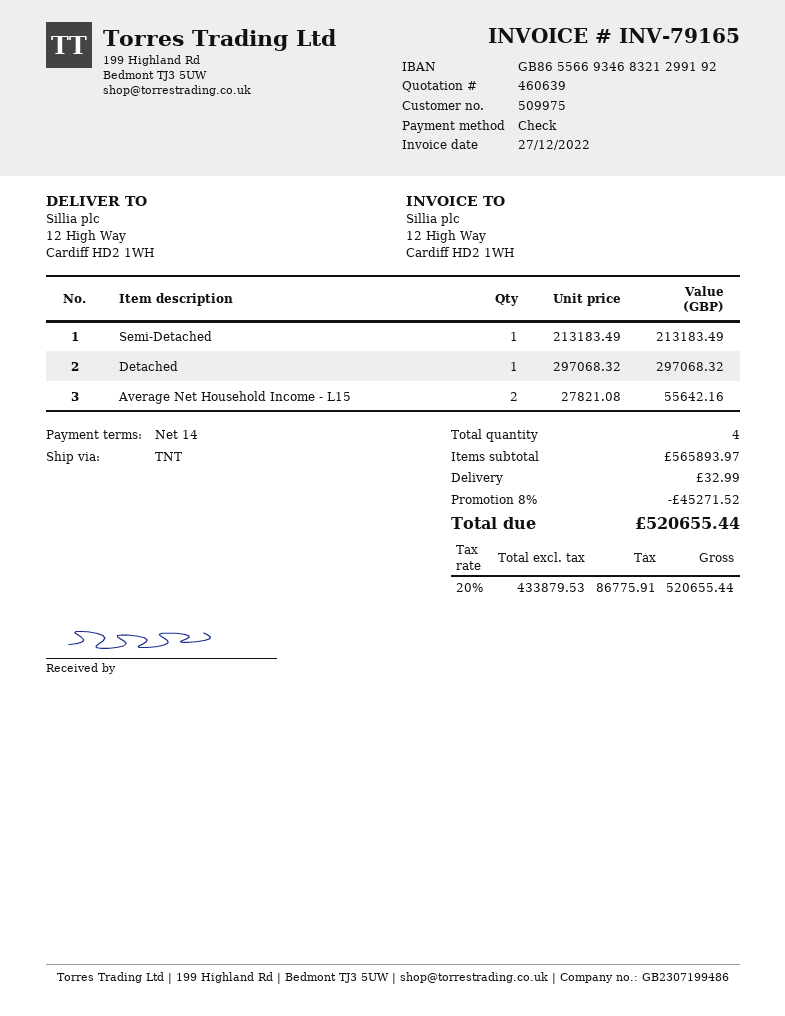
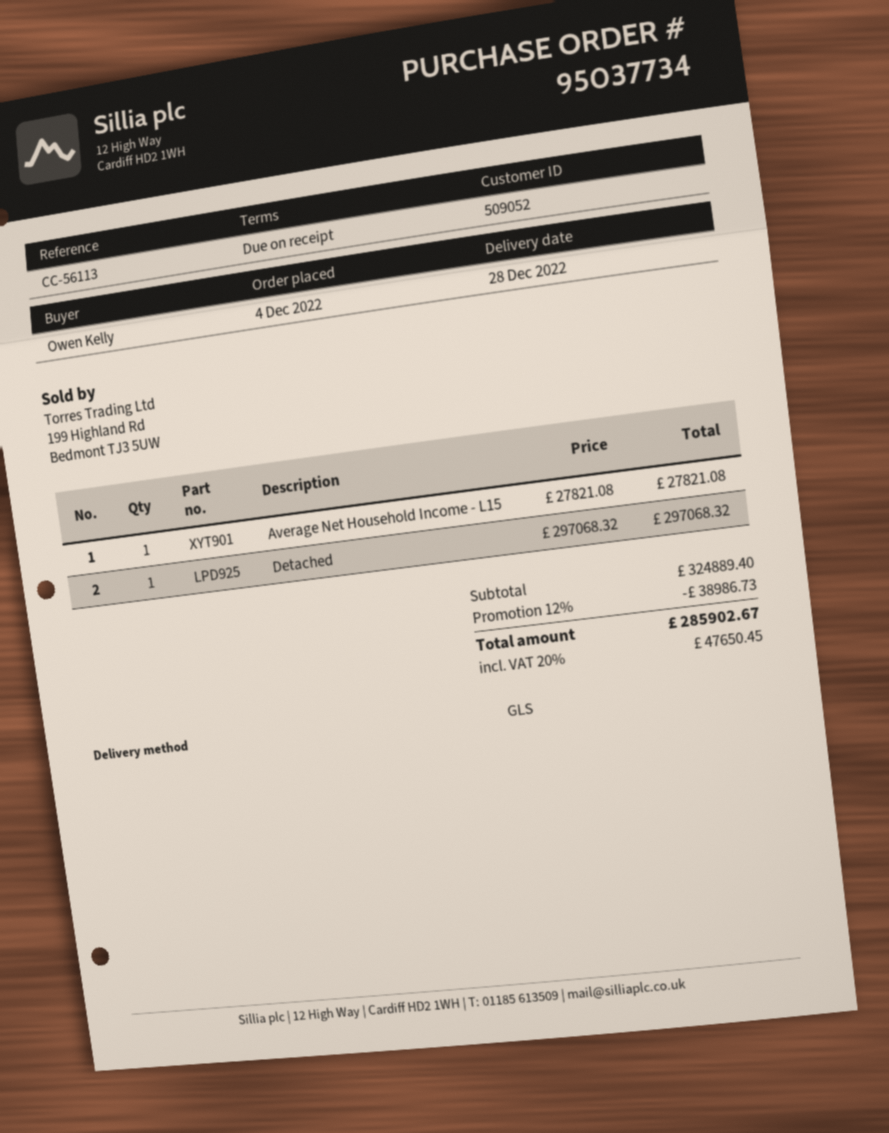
payment terms: 14 days -> on receipt
customer number: 509975 -> 509052
shipping method: TNT -> GLS
Semi-Detached: 1 x 213183.49 = 213183.49 -> none
Average Net Household Income - L15: 2 x 27821.08 = 55642.16 -> 1 x 27821.08 = 27821.08
subtotal: 565893.97 -> 324889.40
discount: 8% = 45271.52 -> 12% = 38986.73
shipping: 32.99 -> none
tax: 20% = 86775.91 -> 20% = 47650.45
total: 520655.44 -> 285902.67

